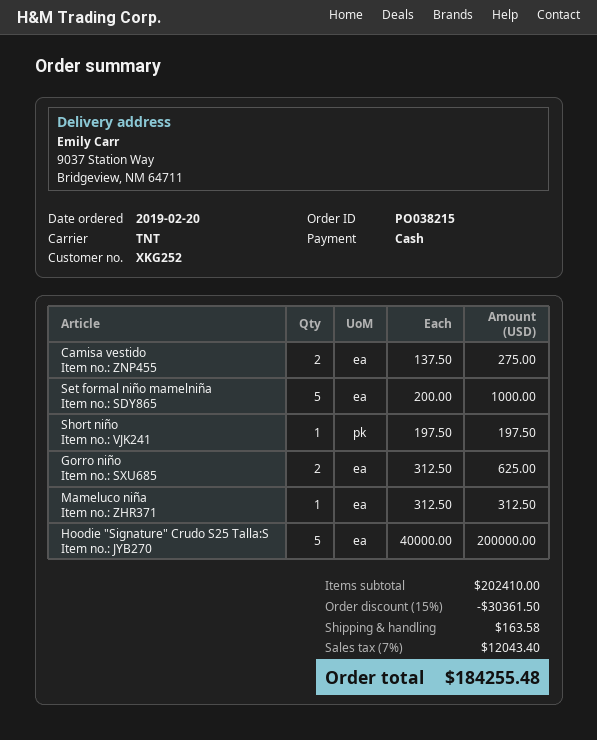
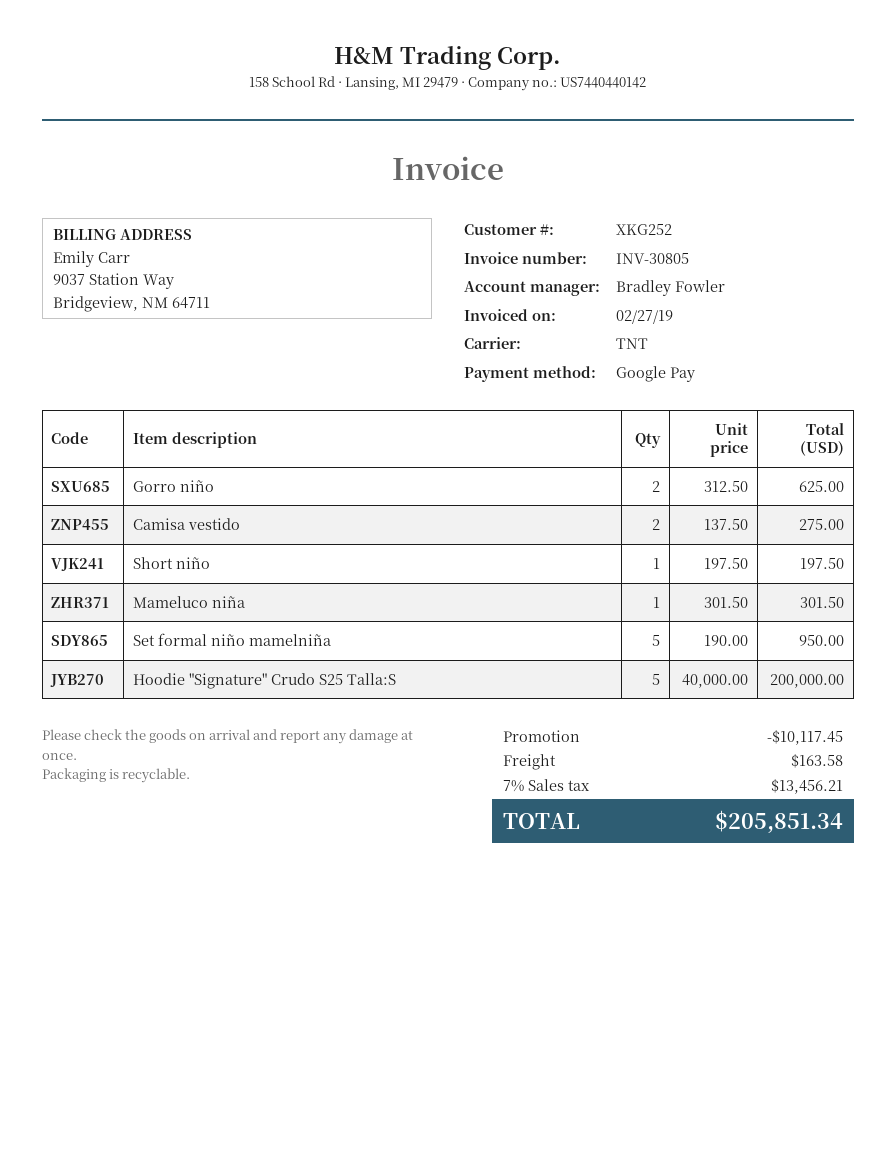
payment method: cash -> Google Pay
Set formal niño mamelniña: 5 x 200.00 = 1000.00 -> 5 x 190.00 = 950.00
Mameluco niña: 1 x 312.50 = 312.50 -> 1 x 301.50 = 301.50
discount: 30361.50 -> 10117.45
tax: 7% = 12043.40 -> 7% = 13456.21
total: 184255.48 -> 205851.34

